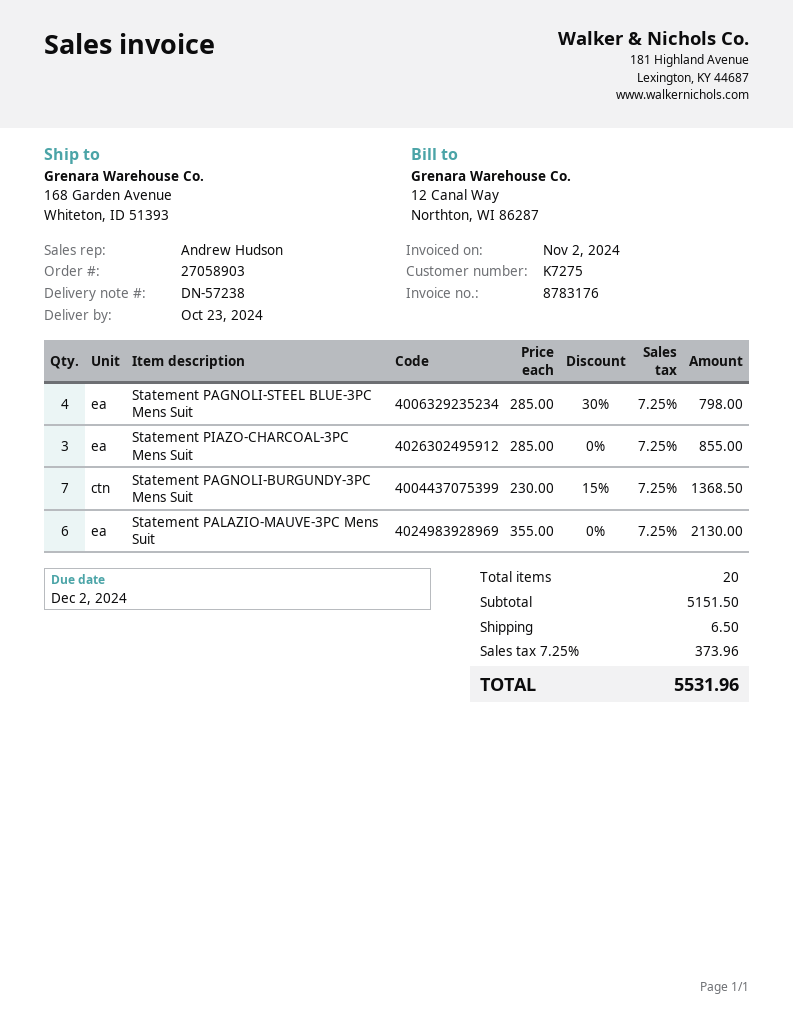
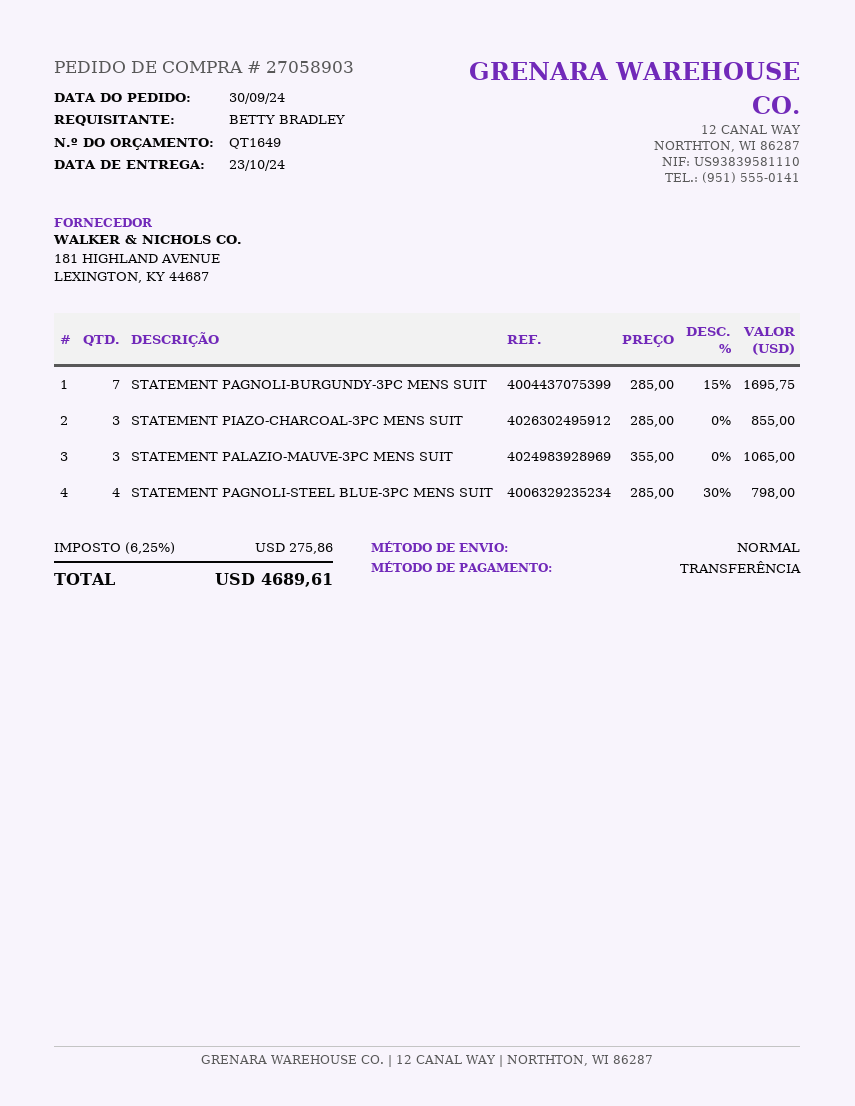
Statement PAGNOLI-BURGUNDY-3PC Mens Suit: 7 x 230.00 - 15% = 1368.50 -> 7 x 285.00 - 15% = 1695.75
Statement PALAZIO-MAUVE-3PC Mens Suit: 6 x 355.00 = 2130.00 -> 3 x 355.00 = 1065.00
shipping: 6.50 -> none
tax: 7.25% = 373.96 -> 6.25% = 275.86
total: 5531.96 -> 4689.61

